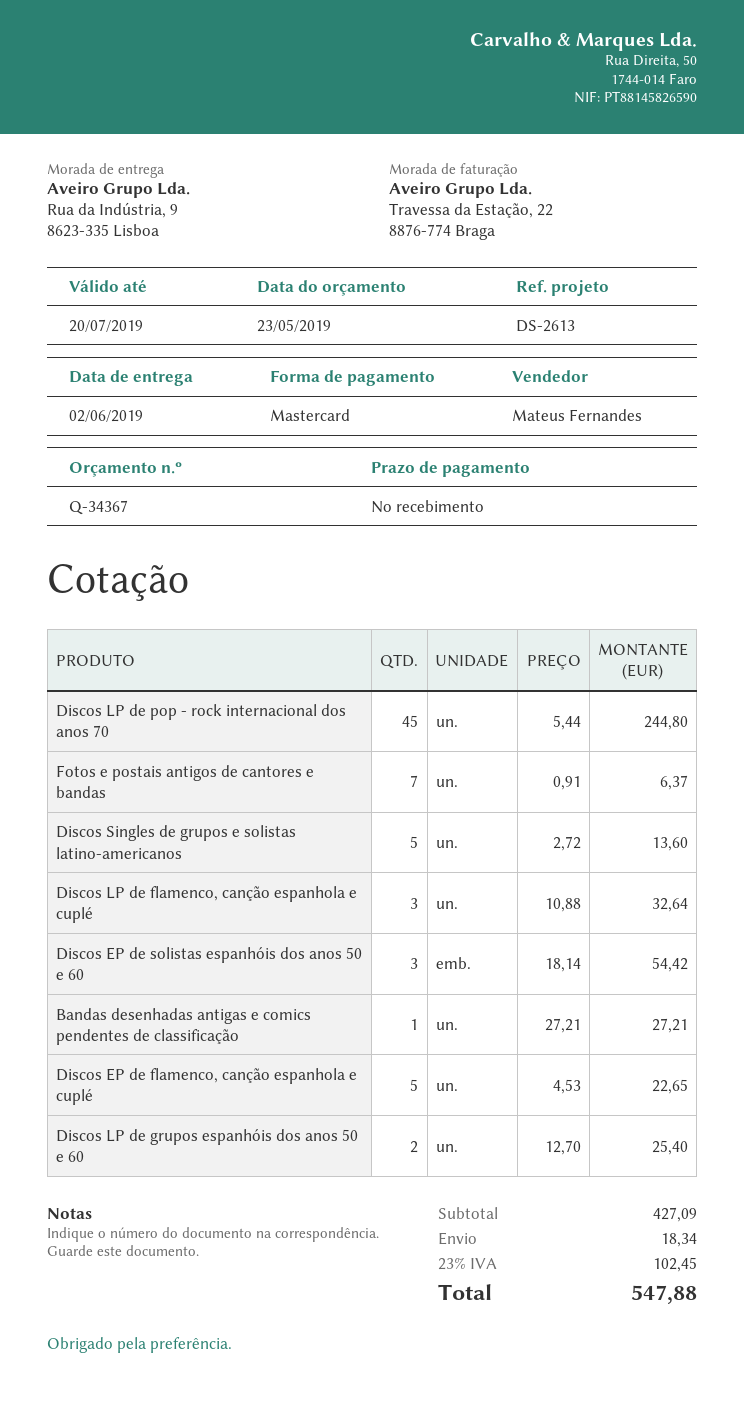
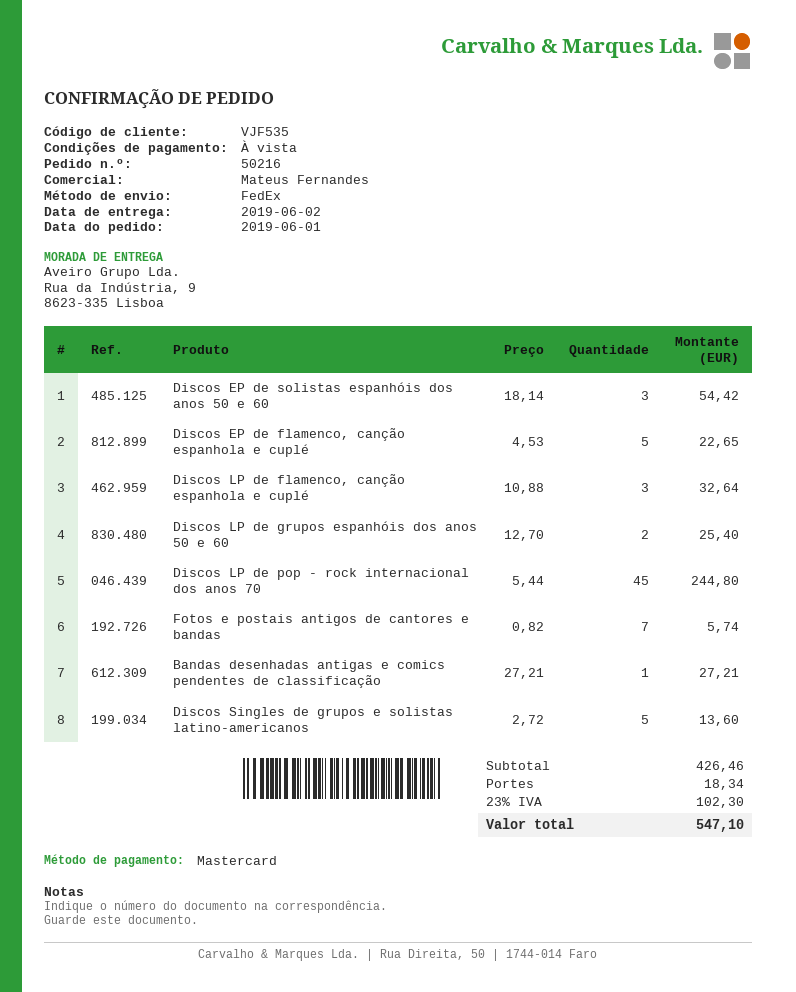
Fotos e postais antigos de cantores e bandas: 7 x 0.91 = 6.37 -> 7 x 0.82 = 5.74
subtotal: 427.09 -> 426.46
tax: 23% = 102.45 -> 23% = 102.30
total: 547.88 -> 547.10

